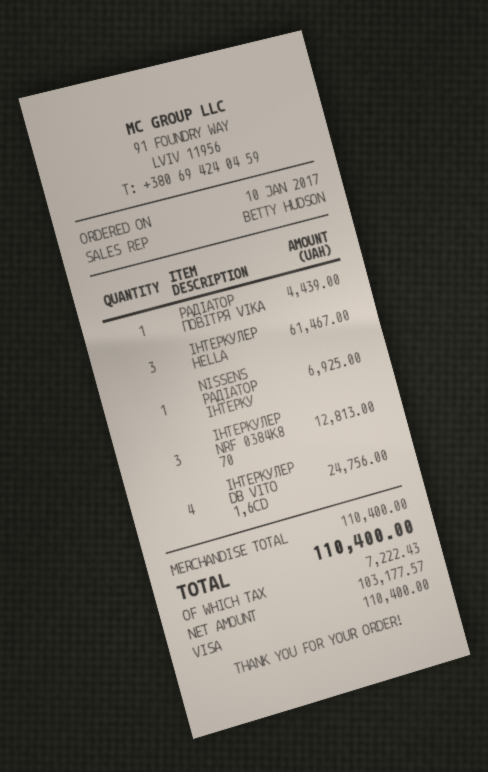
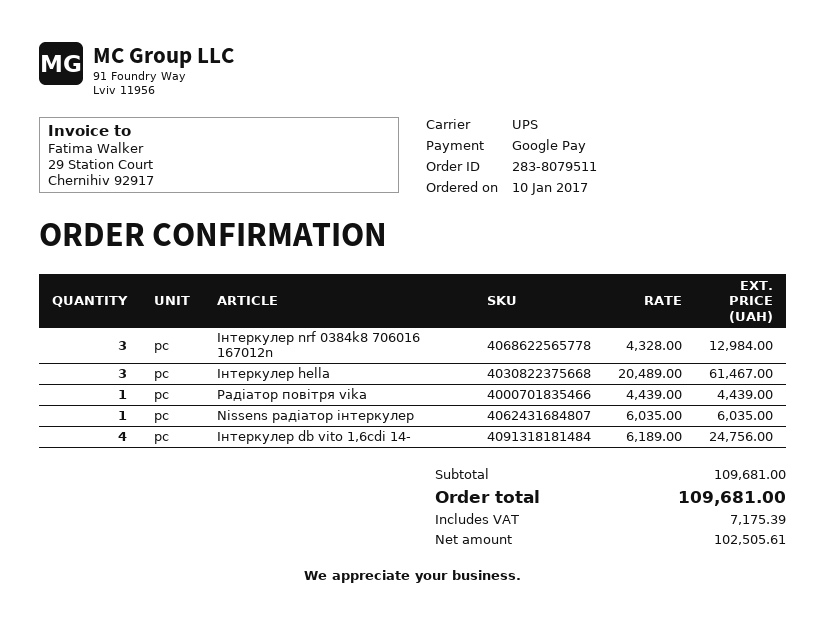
payment method: Visa -> Google Pay
NISSENS РАДІАТОР ІНТЕРКУ: 1 for 6925.00 -> 1 for 6035.00
ІНТЕРКУЛЕР NRF 0384K8 70: 3 for 12813.00 -> 3 for 12984.00
subtotal: 110400.00 -> 109681.00
net: 103177.57 -> 102505.61
tax: 7222.43 -> 7175.39
total: 110400.00 -> 109681.00

